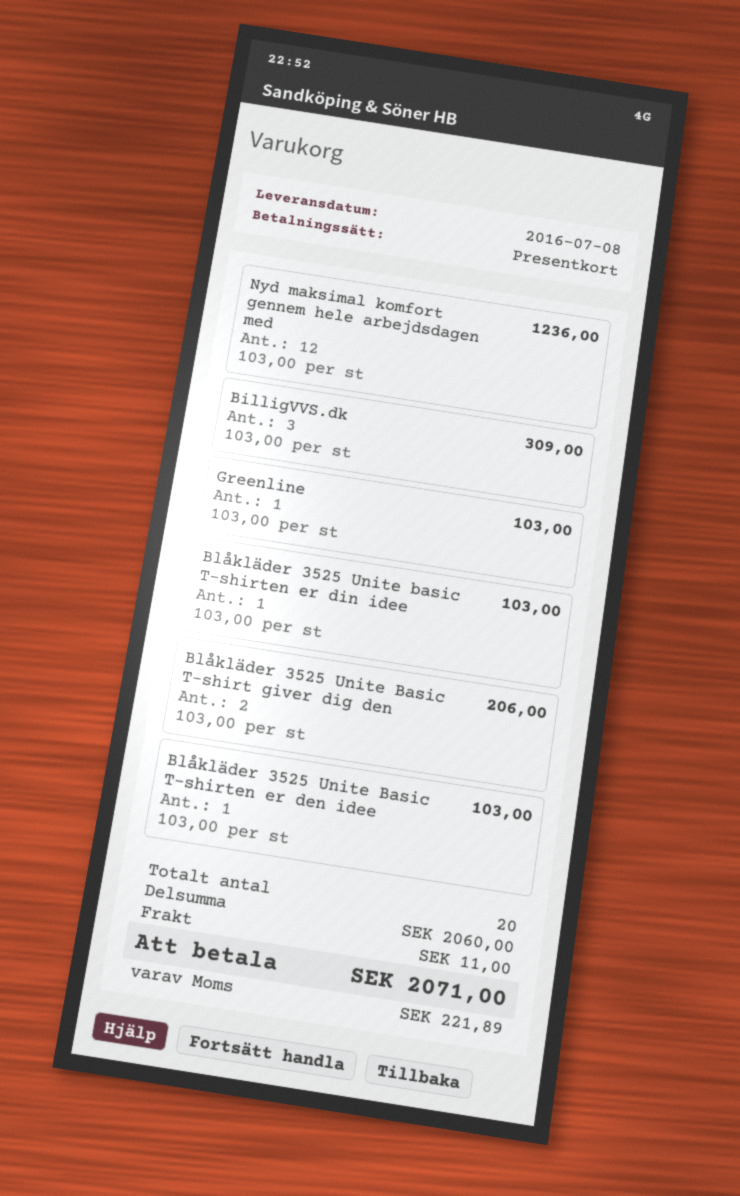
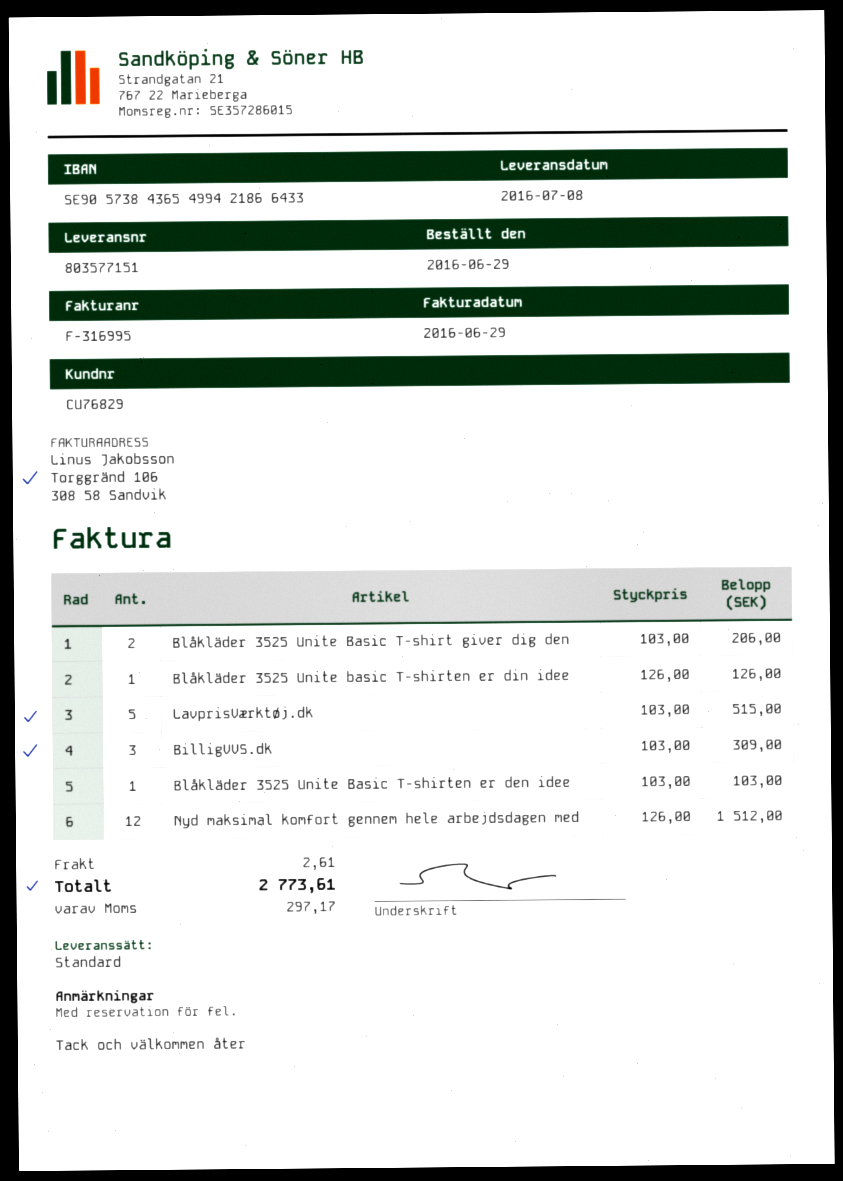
Nyd maksimal komfort gennem hele arbejdsdagen med: 12 x 103.00 = 1236.00 -> 12 x 126.00 = 1512.00
Greenline: 1 x 103.00 = 103.00 -> none
Blåkläder 3525 Unite basic T-shirten er din idee: 1 x 103.00 = 103.00 -> 1 x 126.00 = 126.00
LavprisVærktøj.dk: none -> 5 x 103.00 = 515.00
shipping: 11.00 -> 2.61
tax: 221.89 -> 297.17
total: 2071.00 -> 2773.61

